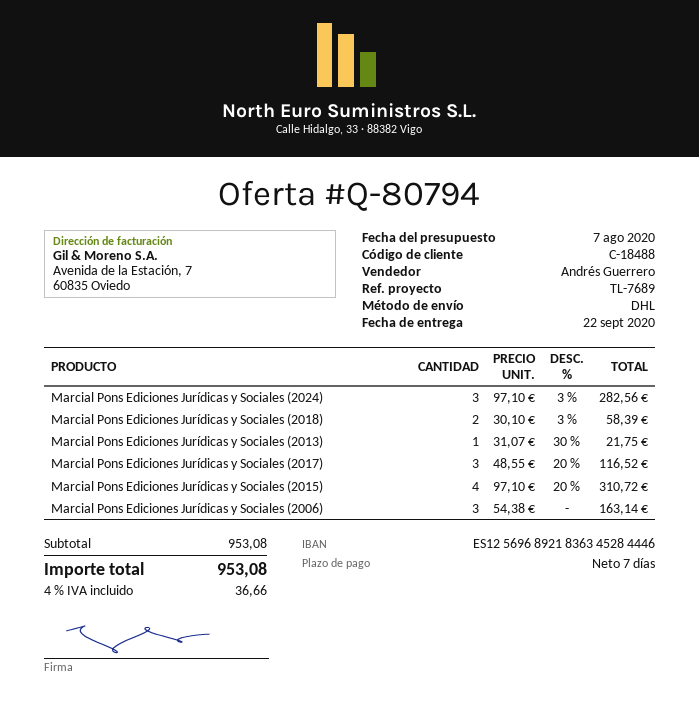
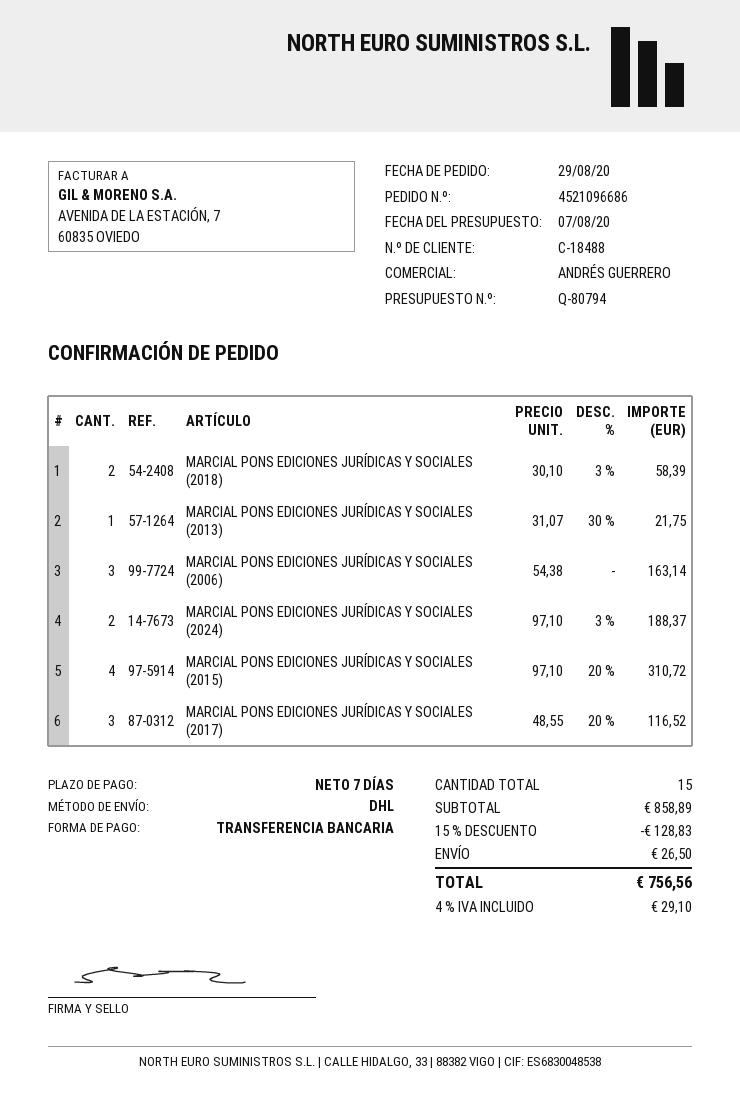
Marcial Pons Ediciones Jurídicas y Sociales (2024): 3 x 97.10 - 3% = 282.56 -> 2 x 97.10 - 3% = 188.37
subtotal: 953.08 -> 858.89
discount: none -> 15% = 128.83
shipping: none -> 26.50
tax: 4% = 36.66 -> 4% = 29.10
total: 953.08 -> 756.56

